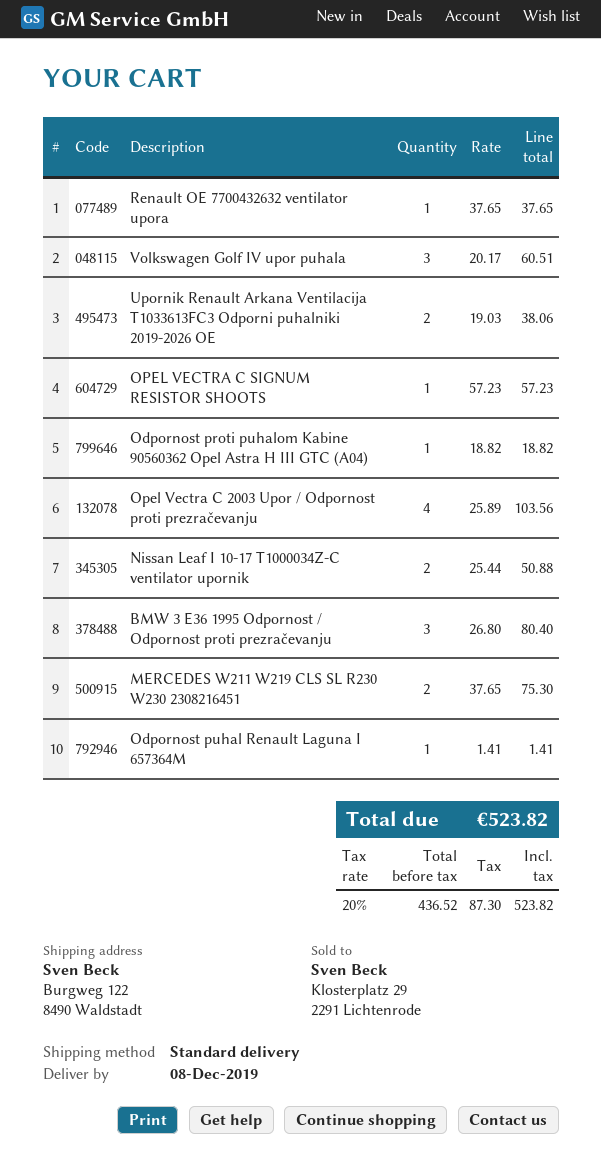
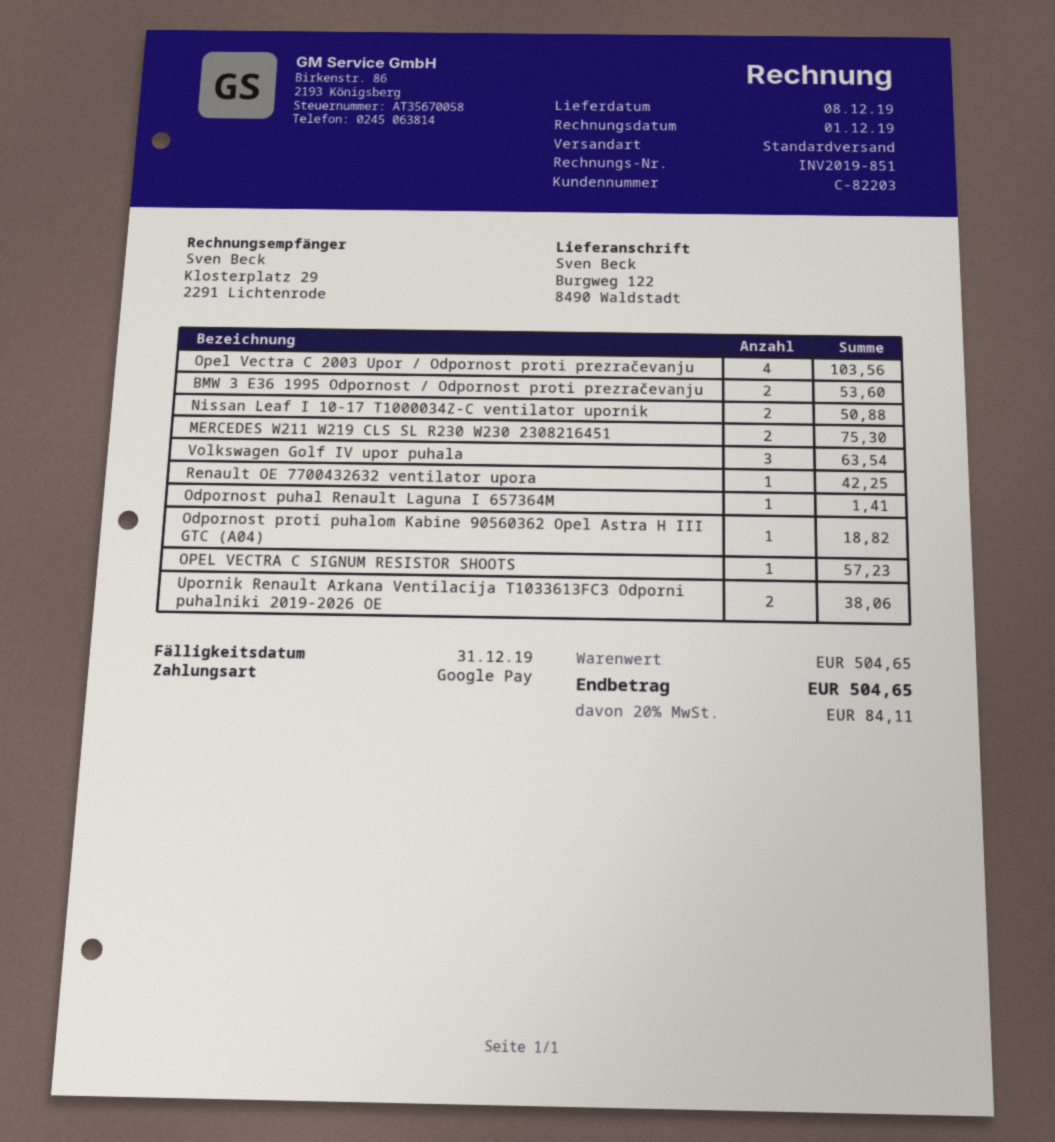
Renault OE 7700432632 ventilator upora: 1 for 37.65 -> 1 for 42.25
Volkswagen Golf IV upor puhala: 3 for 60.51 -> 3 for 63.54
BMW 3 E36 1995 Odpornost / Odpornost proti prezračevanju: 3 for 80.40 -> 2 for 53.60
tax: 20% = 87.30 -> 20% = 84.11
total: 523.82 -> 504.65

